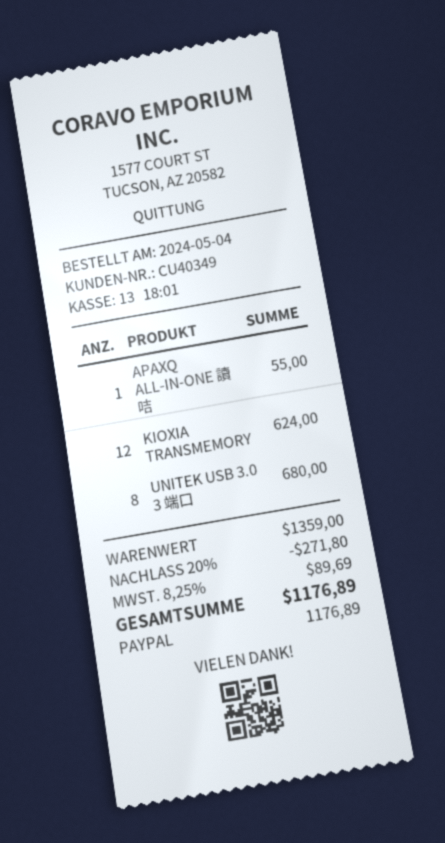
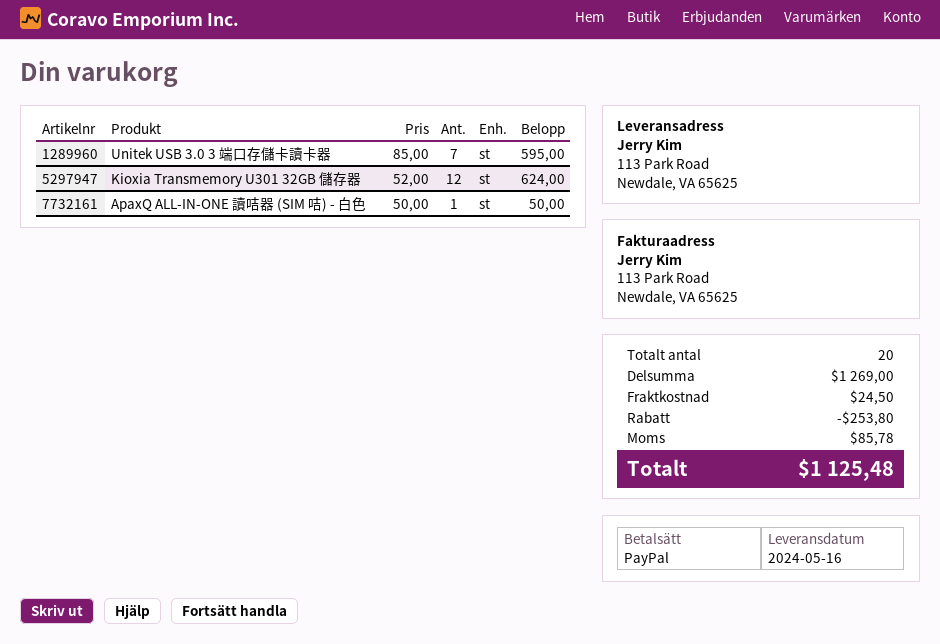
APAXQ ALL-IN-ONE 讀咭: 1 for 55.00 -> 1 for 50.00
UNITEK USB 3.0 3 端口: 8 for 680.00 -> 7 for 595.00
subtotal: 1359.00 -> 1269.00
discount: 271.80 -> 253.80
shipping: none -> 24.50
tax: 89.69 -> 85.78
total: 1176.89 -> 1125.48

